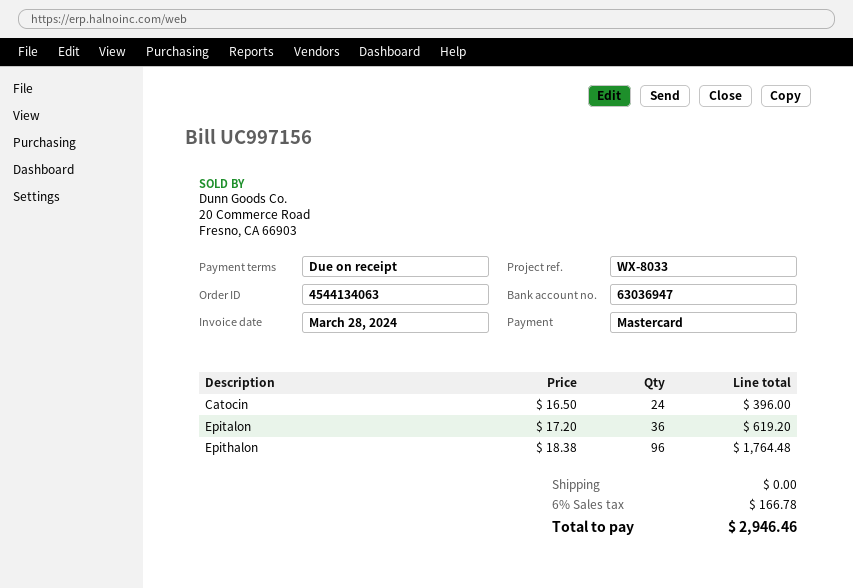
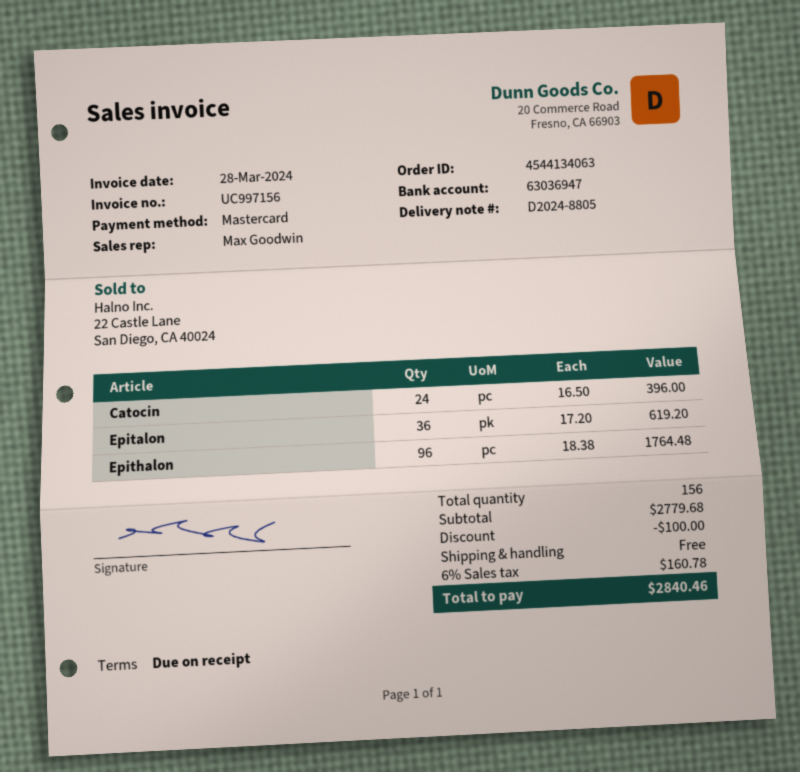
discount: none -> 100.00
tax: 6% = 166.78 -> 6% = 160.78
total: 2946.46 -> 2840.46

